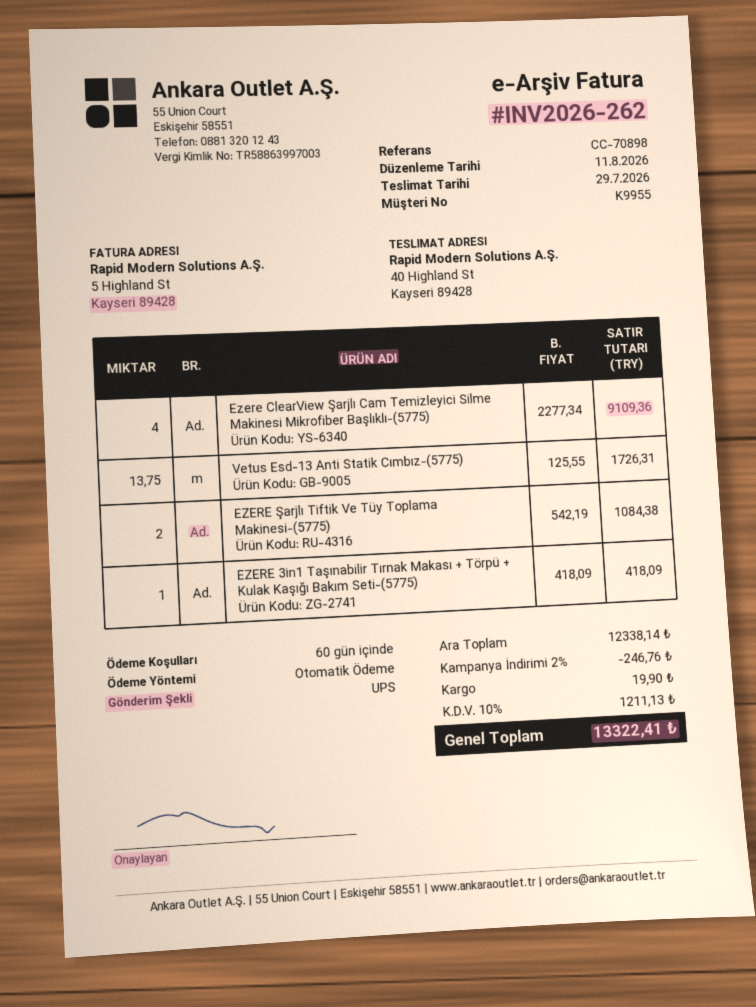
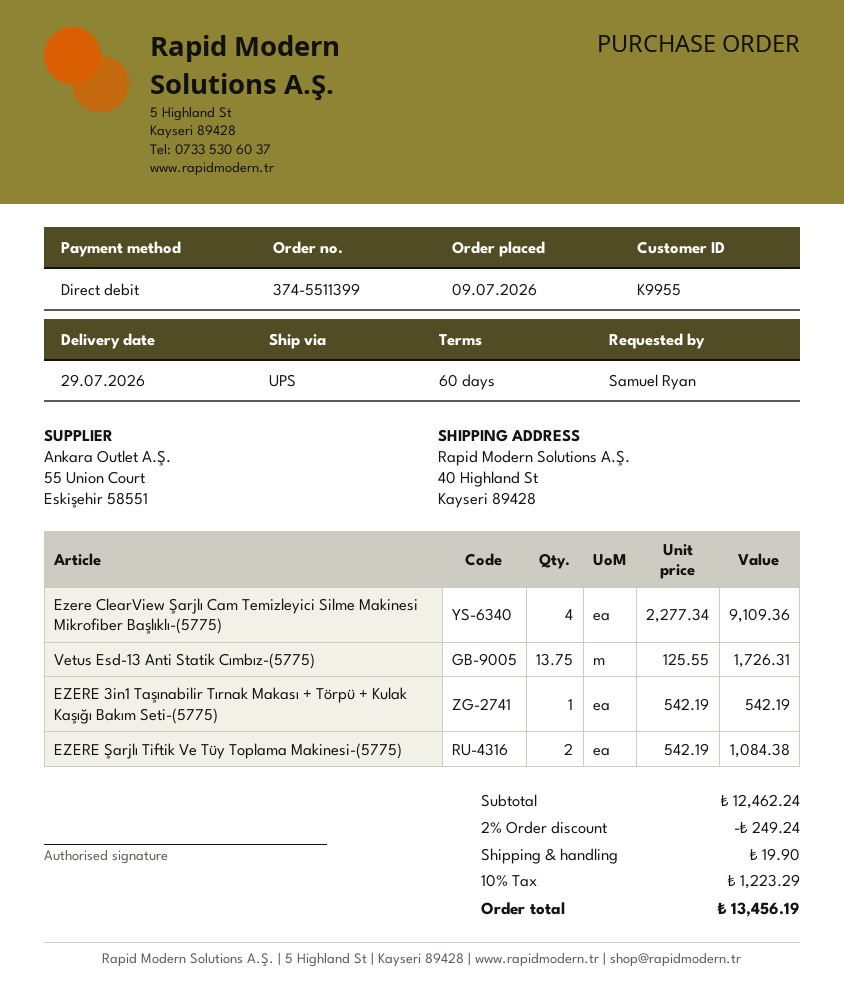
EZERE 3in1 Taşınabilir Tırnak Makası + Törpü + Kulak Kaşığı Bakım Seti-(5775): 1 x 418.09 = 418.09 -> 1 x 542.19 = 542.19
subtotal: 12338.14 -> 12462.24
discount: 2% = 246.76 -> 2% = 249.24
tax: 10% = 1211.13 -> 10% = 1223.29
total: 13322.41 -> 13456.19

